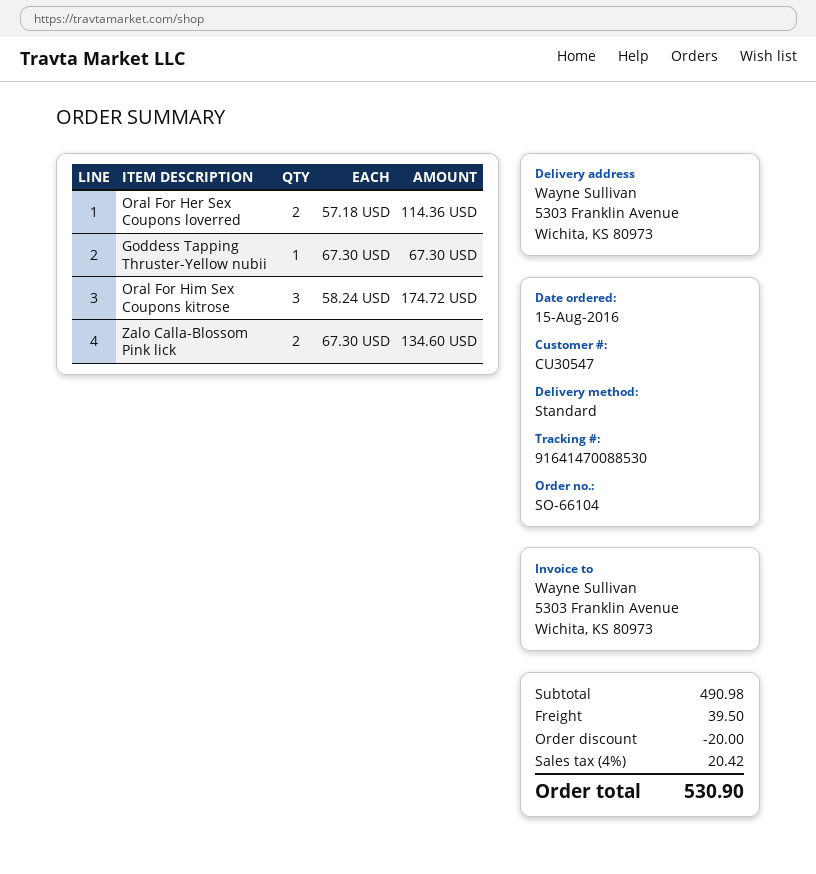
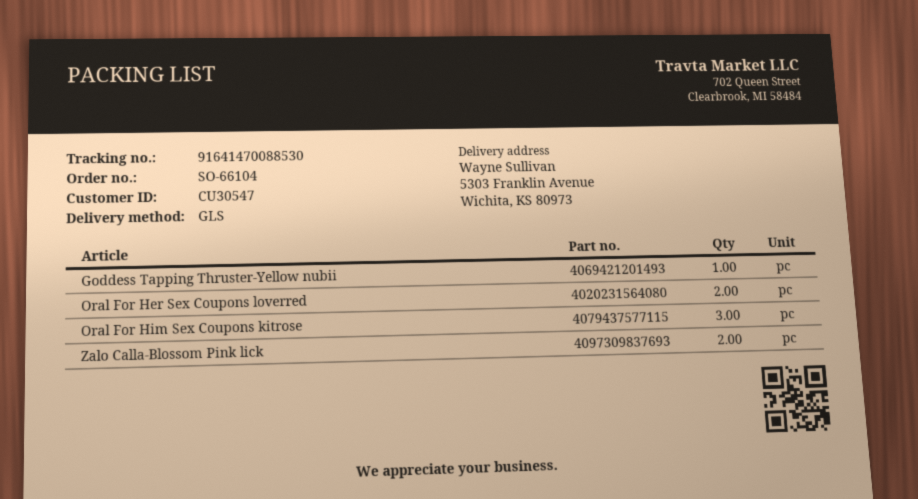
shipping method: standard -> GLS

